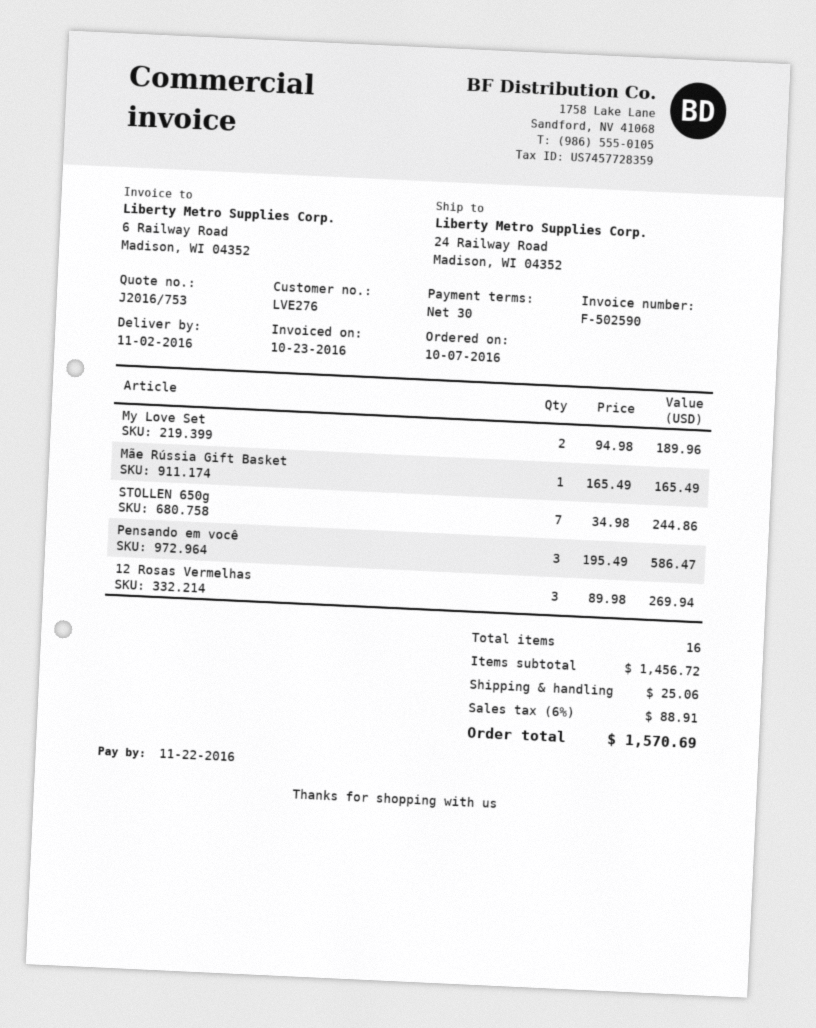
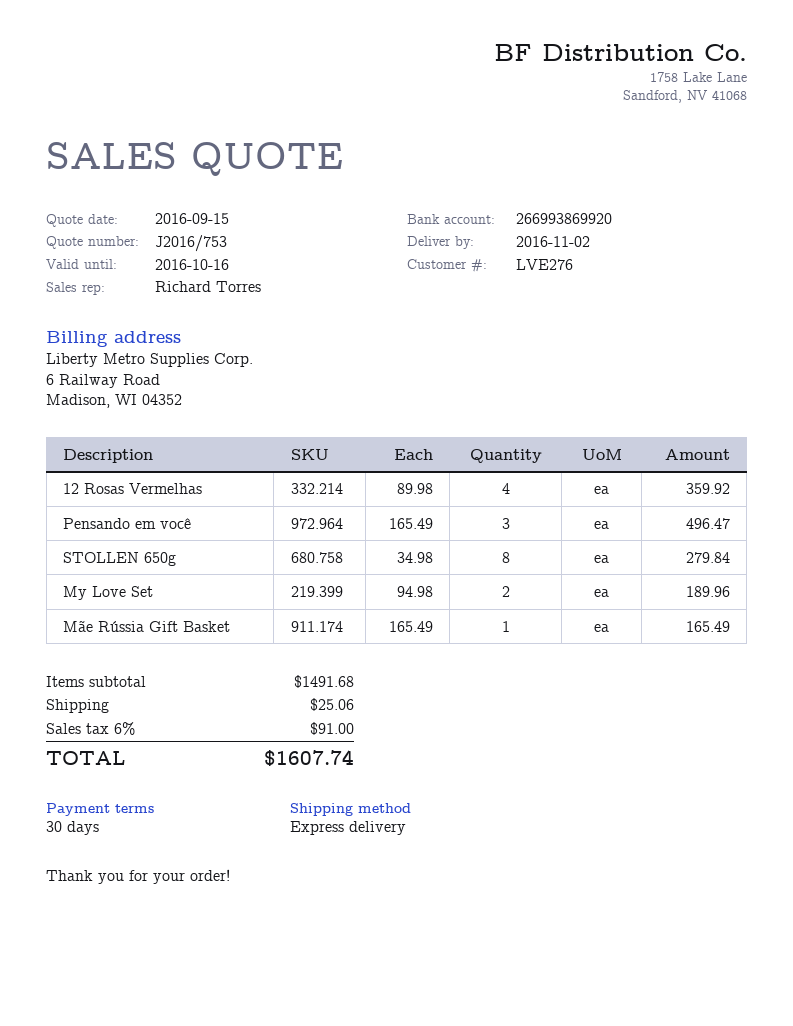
STOLLEN 650g: 7 x 34.98 = 244.86 -> 8 x 34.98 = 279.84
Pensando em você: 3 x 195.49 = 586.47 -> 3 x 165.49 = 496.47
12 Rosas Vermelhas: 3 x 89.98 = 269.94 -> 4 x 89.98 = 359.92
subtotal: 1456.72 -> 1491.68
tax: 6% = 88.91 -> 6% = 91.00
total: 1570.69 -> 1607.74

